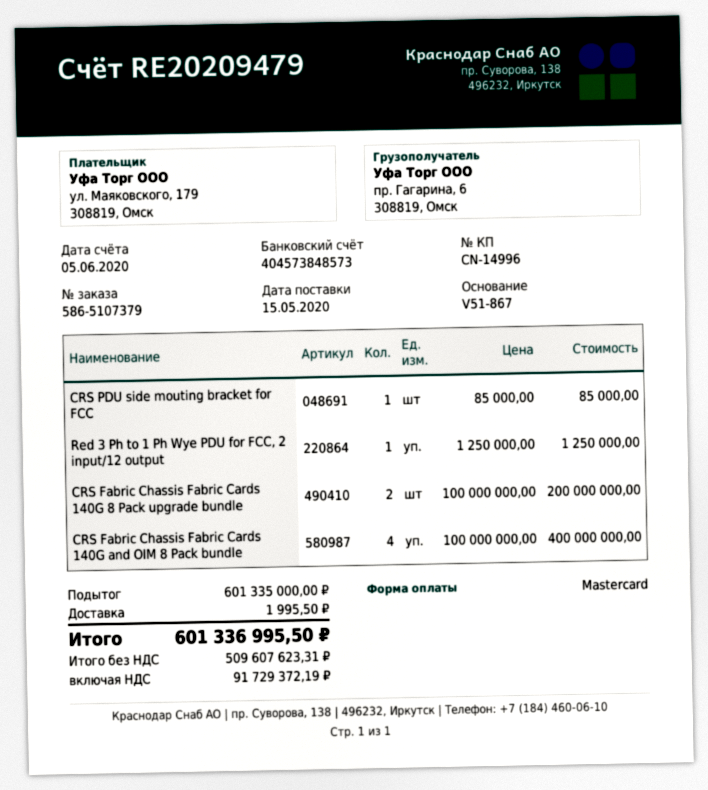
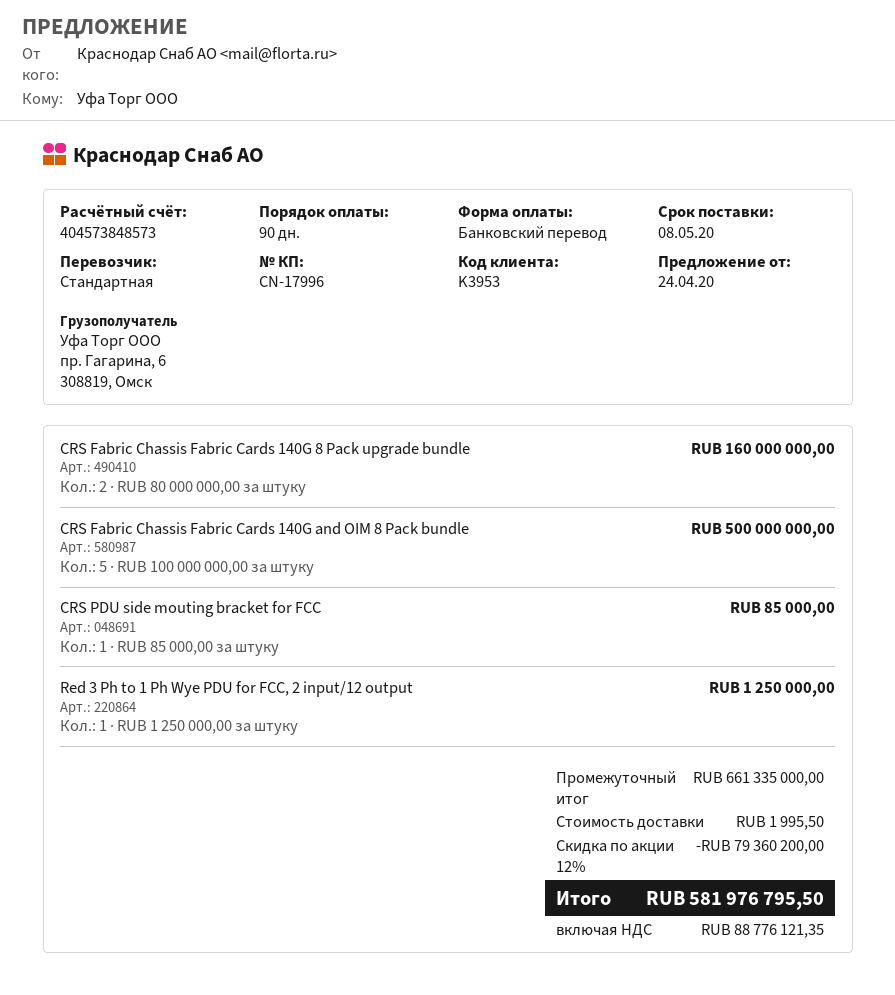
quote number: CN-14996 -> CN-17996
delivery date: 2020-05-15 -> 2020-05-08
payment method: Mastercard -> bank transfer
CRS Fabric Chassis Fabric Cards 140G 8 Pack upgrade bundle: 2 x 100000000.00 = 200000000.00 -> 2 x 80000000.00 = 160000000.00
CRS Fabric Chassis Fabric Cards 140G and OIM 8 Pack bundle: 4 x 100000000.00 = 400000000.00 -> 5 x 100000000.00 = 500000000.00
subtotal: 601335000.00 -> 661335000.00
discount: none -> 12% = 79360200.00
tax: 91729372.19 -> 88776121.35
total: 601336995.50 -> 581976795.50

